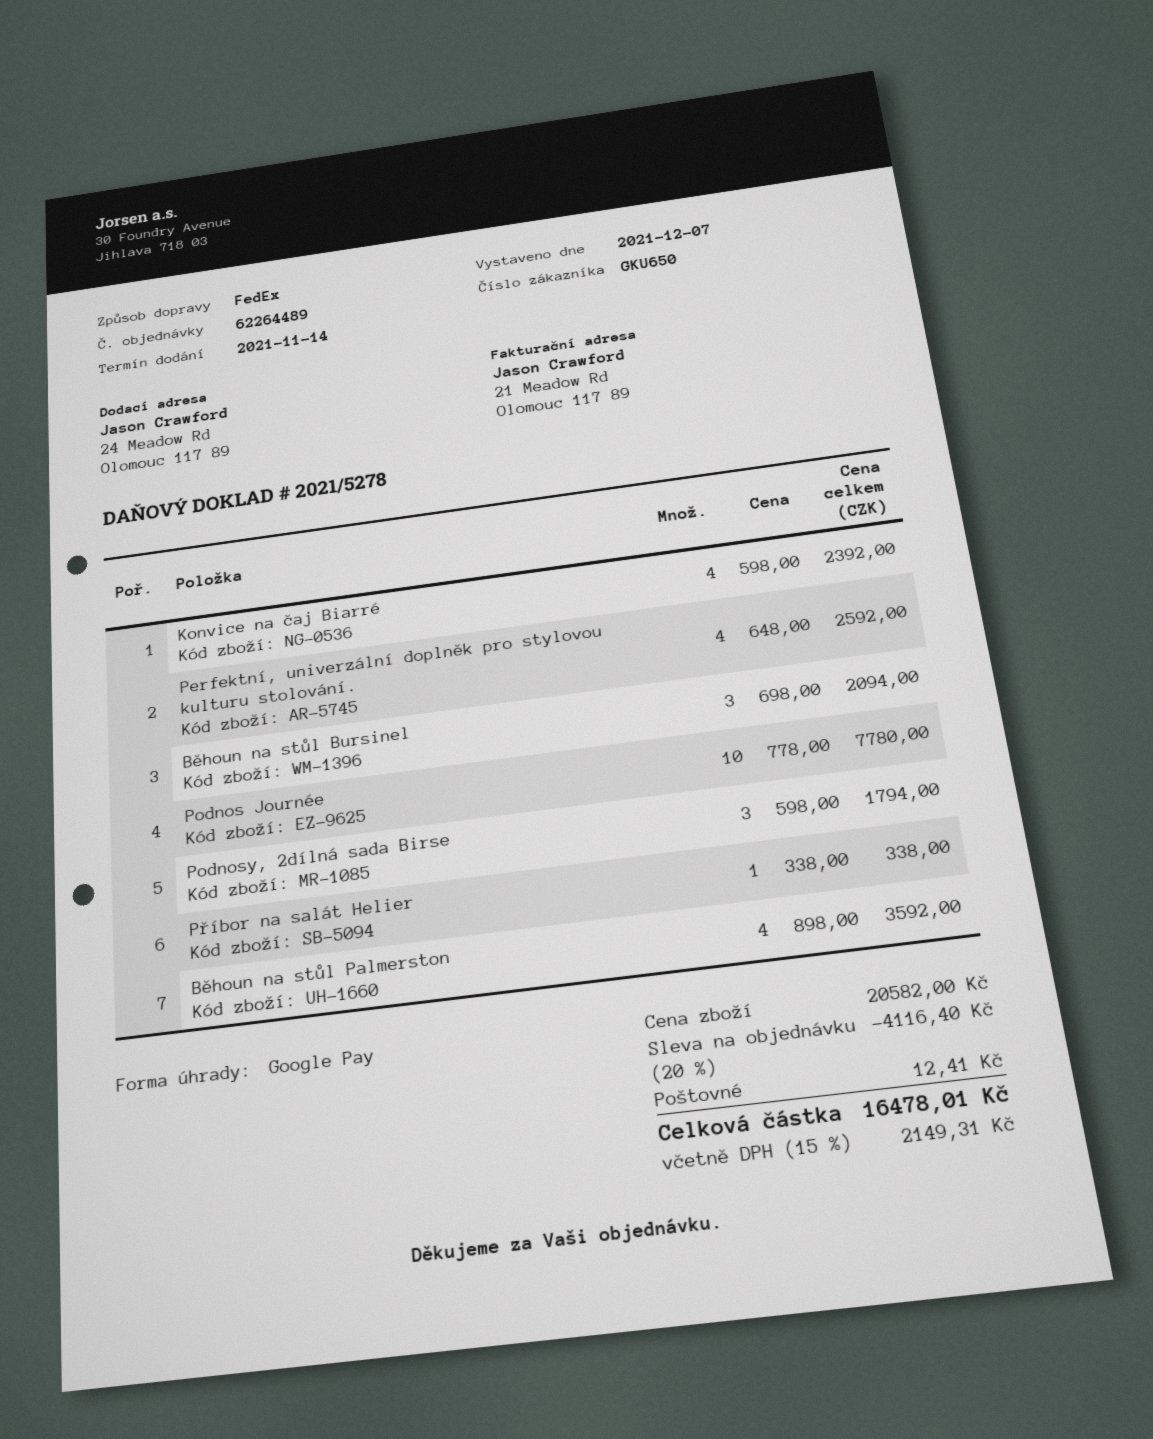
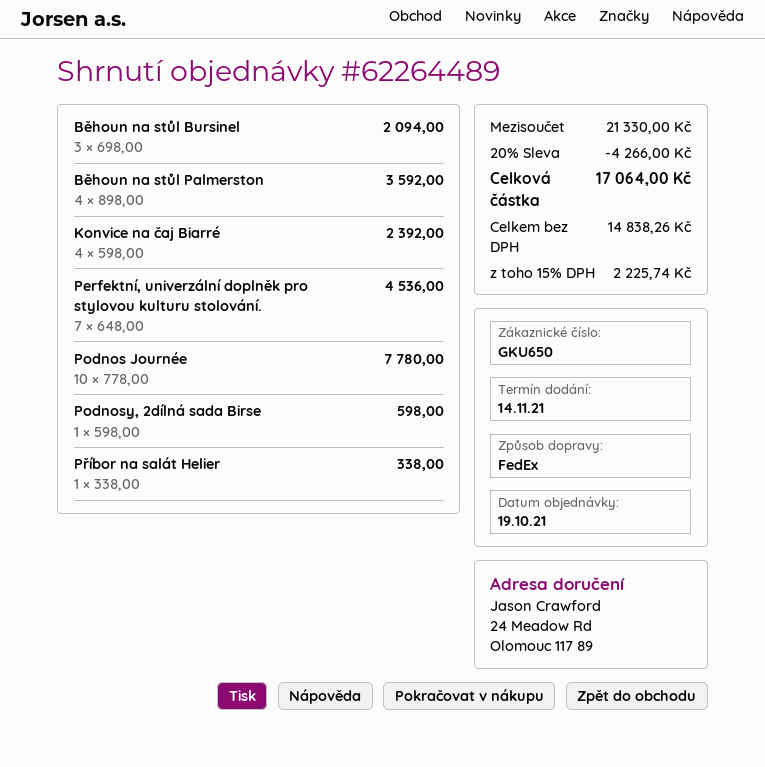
Perfektní, univerzální doplněk pro stylovou kulturu stolování.: 4 x 648.00 = 2592.00 -> 7 x 648.00 = 4536.00
Podnosy, 2dílná sada Birse: 3 x 598.00 = 1794.00 -> 1 x 598.00 = 598.00
subtotal: 20582.00 -> 21330.00
discount: 20% = 4116.40 -> 20% = 4266.00
shipping: 12.41 -> none
tax: 15% = 2149.31 -> 15% = 2225.74
total: 16478.01 -> 17064.00

